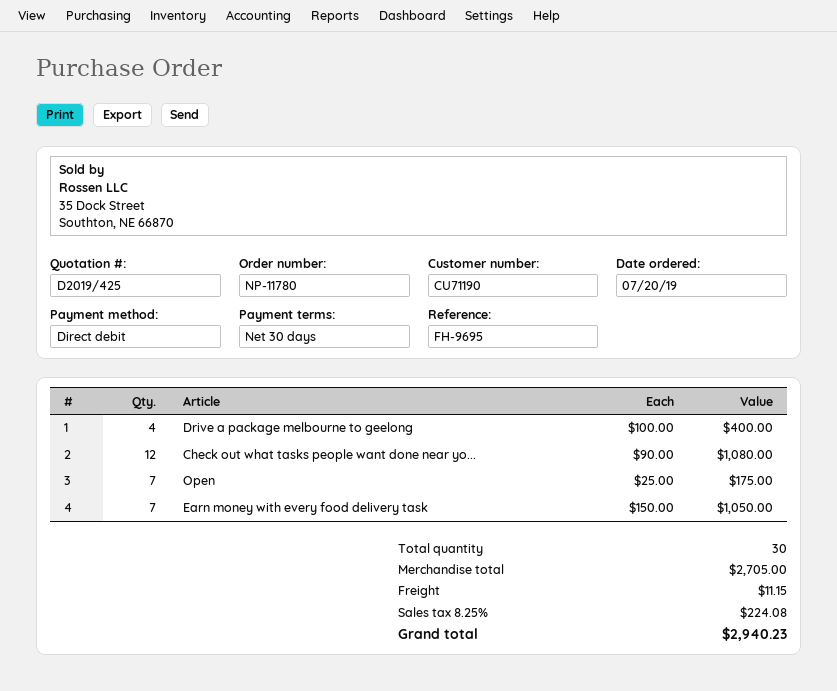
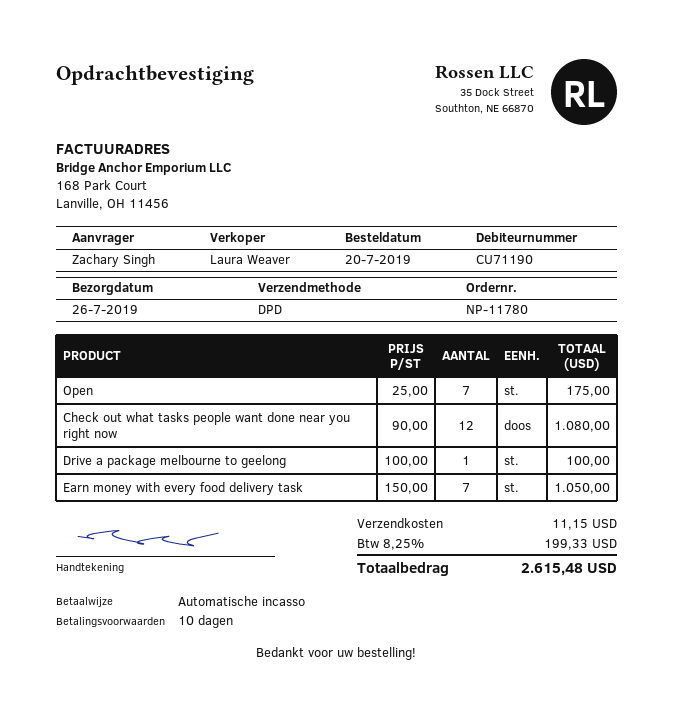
payment terms: 30 days -> 10 days
Drive a package melbourne to geelong: 4 x 100.00 = 400.00 -> 1 x 100.00 = 100.00
tax: 8.25% = 224.08 -> 8.25% = 199.33
total: 2940.23 -> 2615.48

